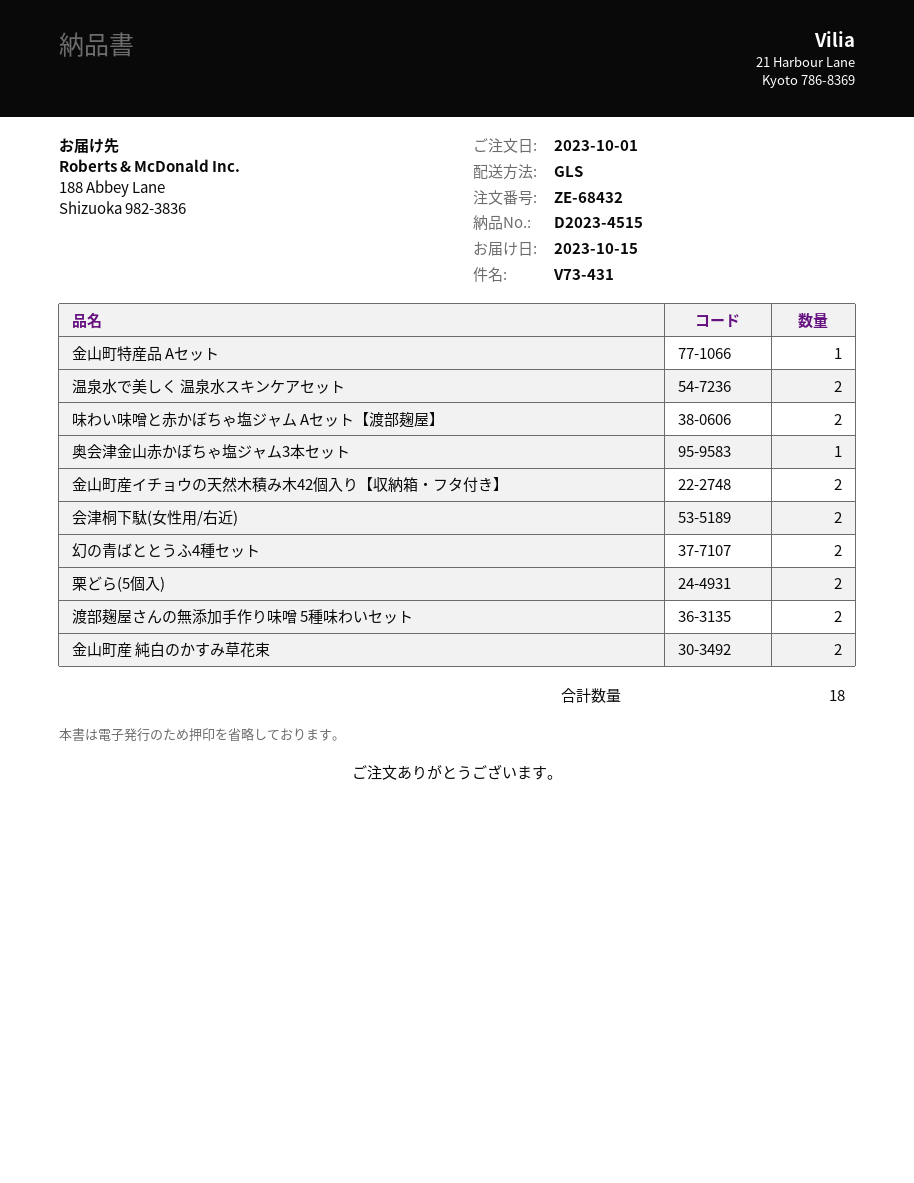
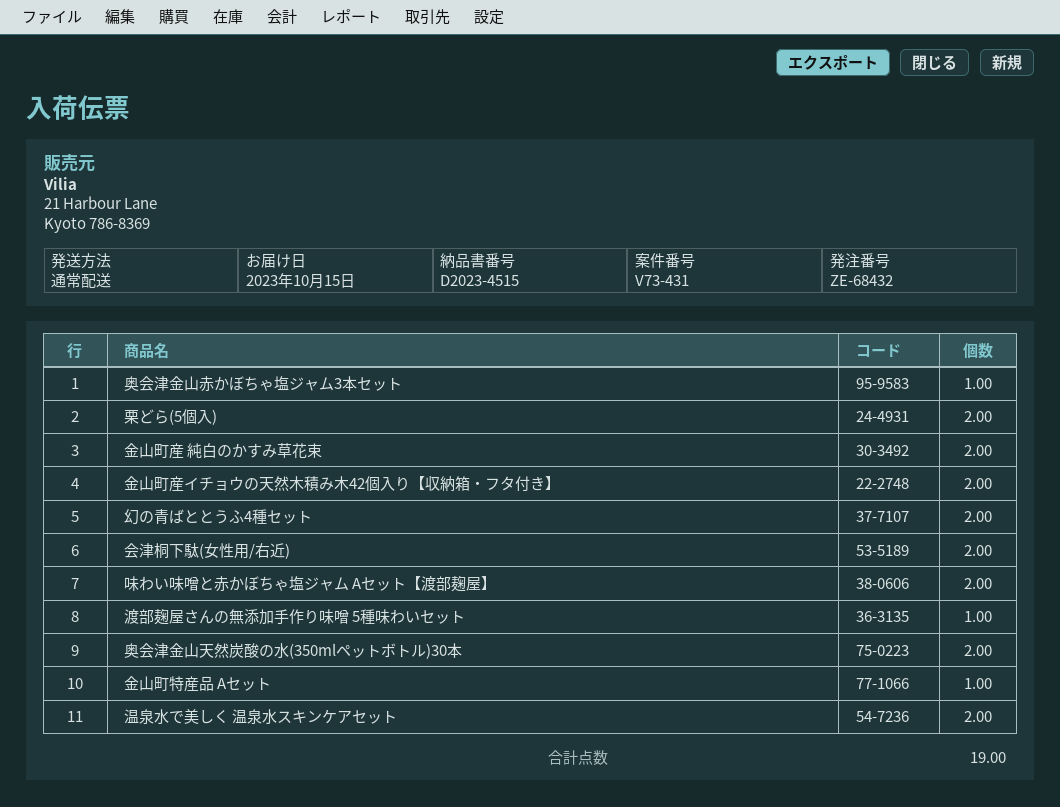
shipping method: GLS -> standard
渡部麹屋さんの無添加手作り味噌 5種味わいセット: 2 -> 1
奥会津金山天然炭酸の水(350mlペットボトル)30本: none -> 2
total quantity: 18 -> 19

